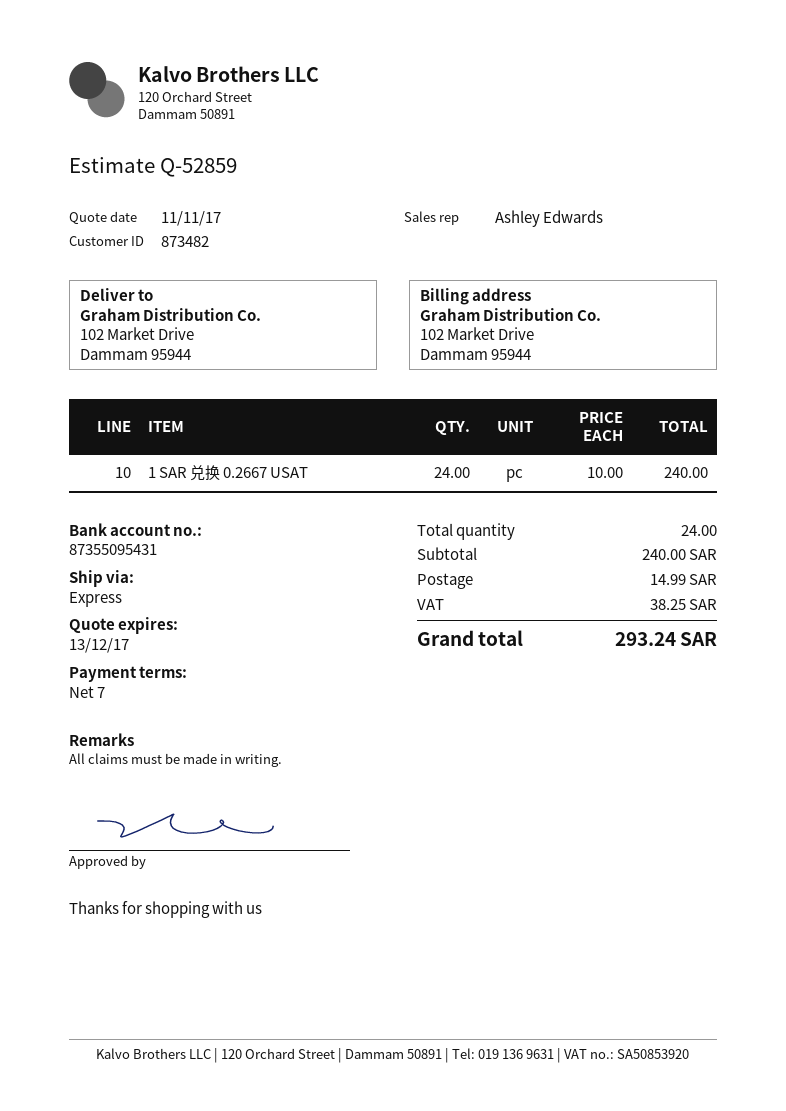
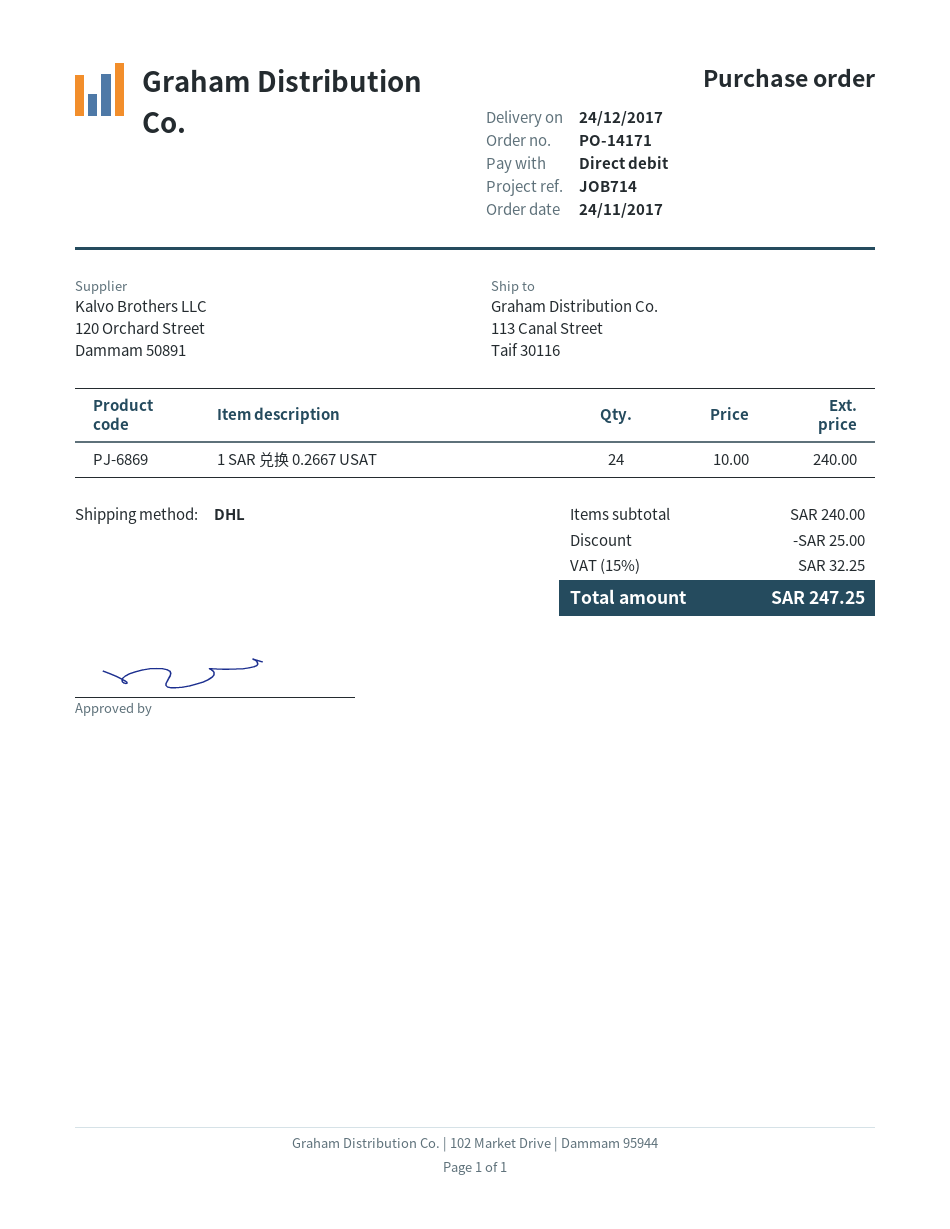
shipping method: express -> DHL
ship to: 102 Market Drive, Dammam 95944 -> 113 Canal Street, Taif 30116
discount: none -> 25.00
shipping: 14.99 -> none
tax: 38.25 -> 32.25
total: 293.24 -> 247.25

